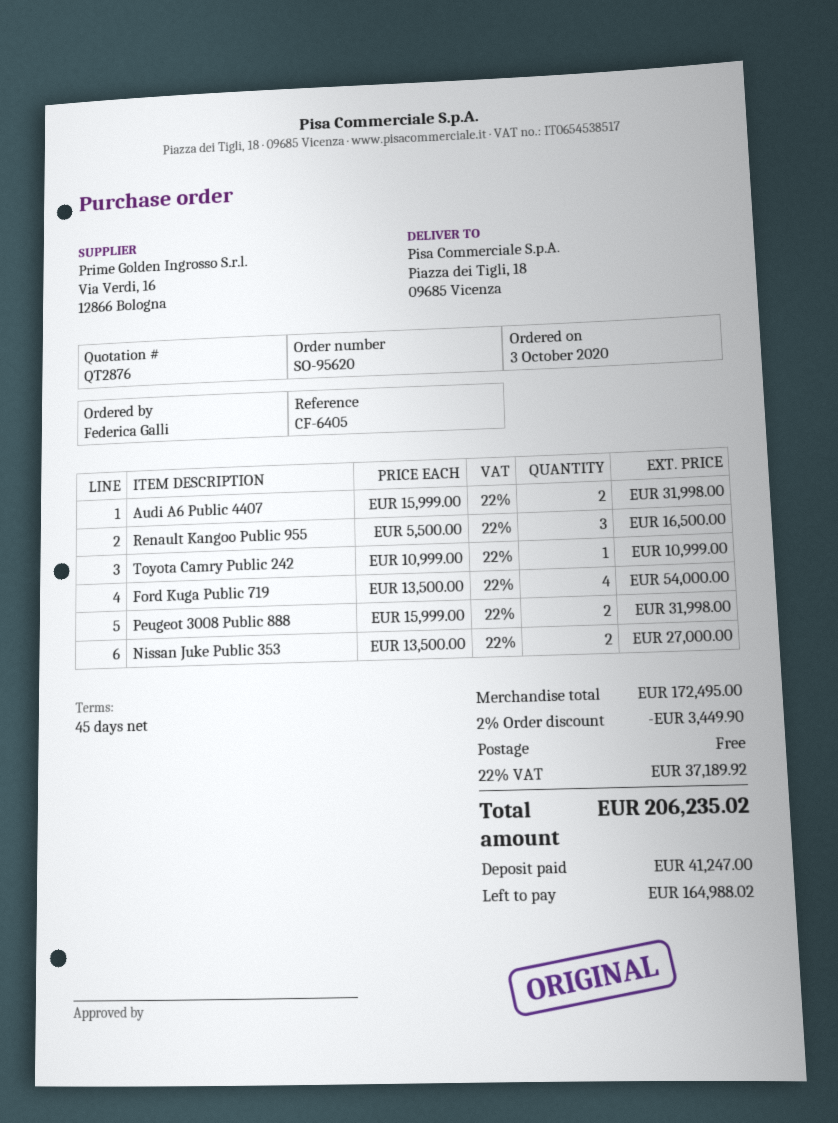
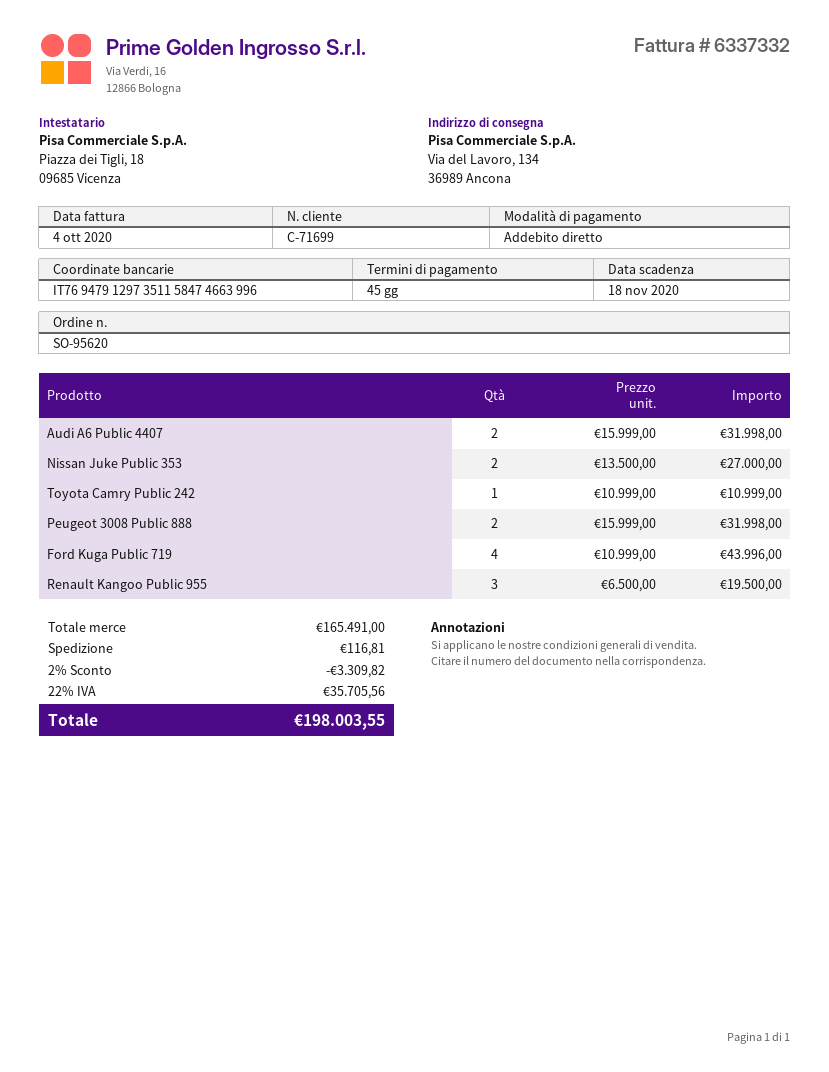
ship to: Piazza dei Tigli, 18, 09685 Vicenza -> Via del Lavoro, 134, 36989 Ancona
Renault Kangoo Public 955: 3 x 5500.00 = 16500.00 -> 3 x 6500.00 = 19500.00
Ford Kuga Public 719: 4 x 13500.00 = 54000.00 -> 4 x 10999.00 = 43996.00
subtotal: 172495.00 -> 165491.00
discount: 2% = 3449.90 -> 2% = 3309.82
shipping: 0.00 -> 116.81
tax: 22% = 37189.92 -> 22% = 35705.56
total: 206235.02 -> 198003.55

